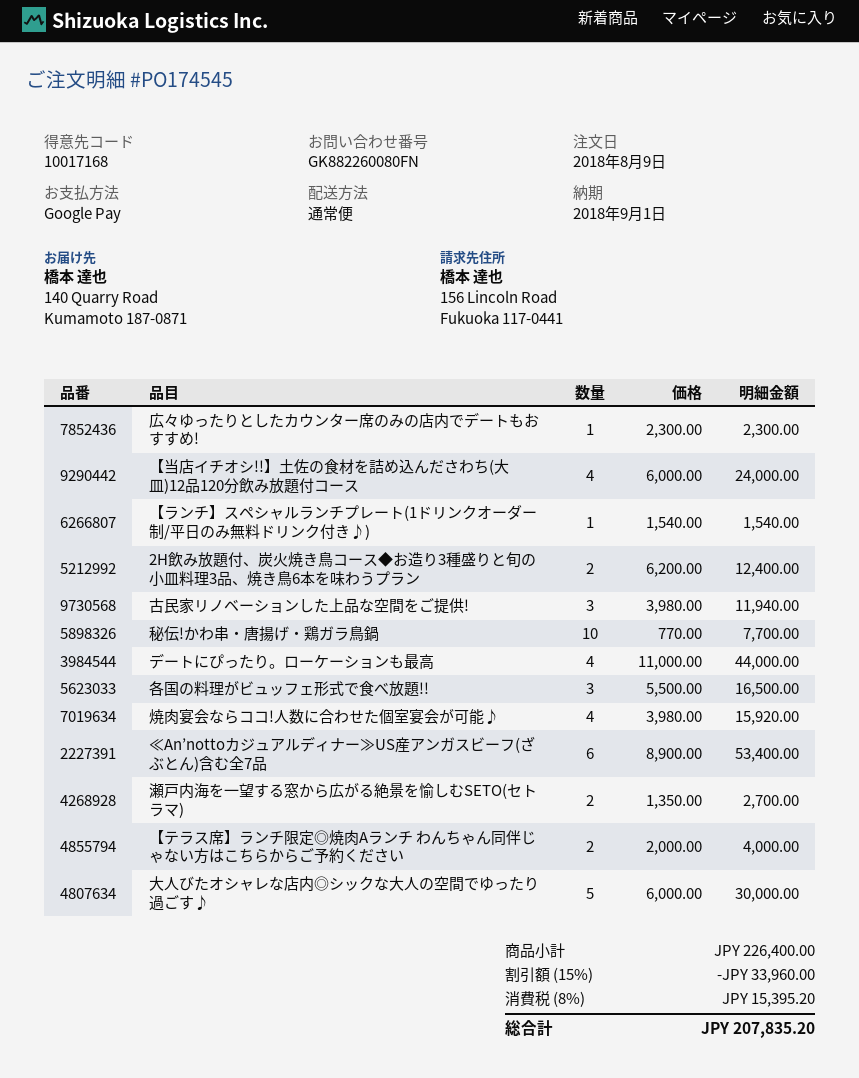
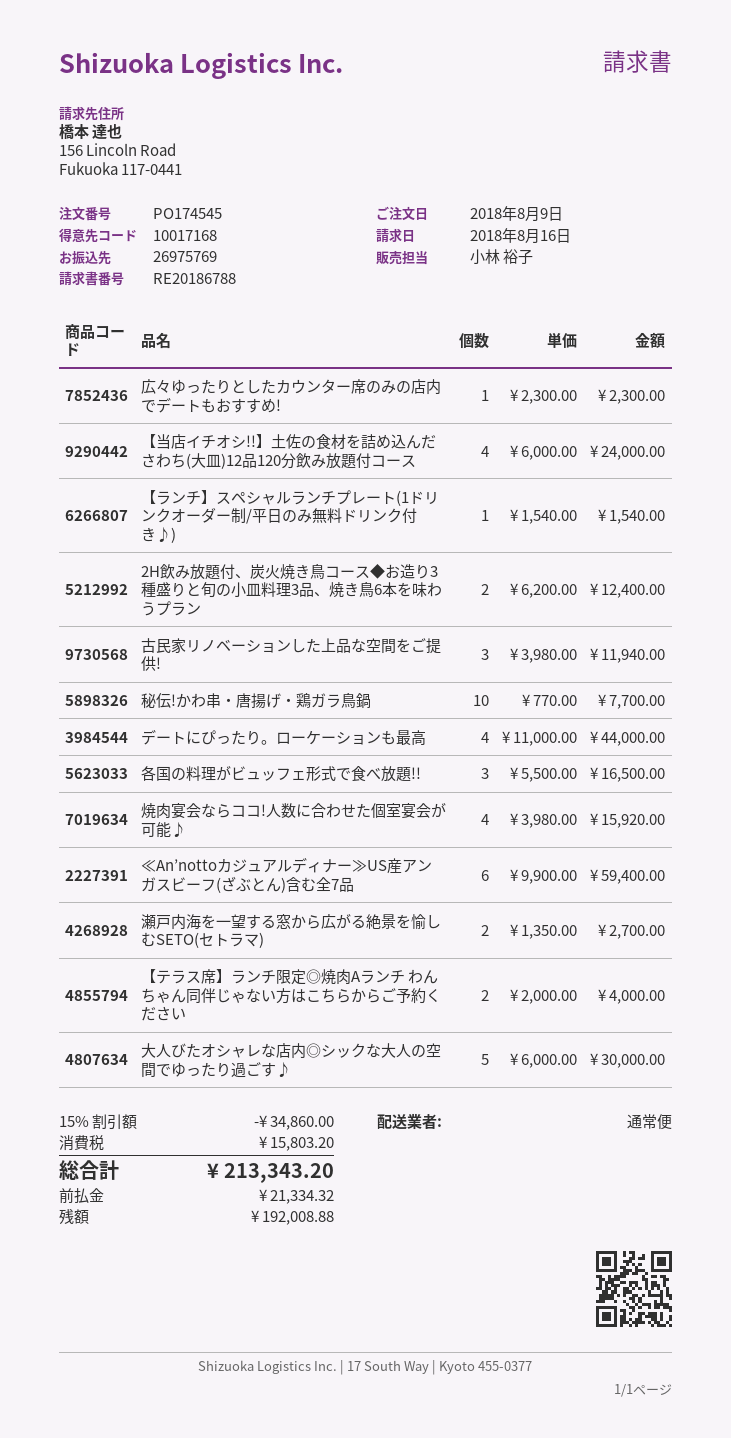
≪An’nottoカジュアルディナー≫US産アンガスビーフ(ざぶとん)含む全7品: 6 x 8900.00 = 53400.00 -> 6 x 9900.00 = 59400.00
discount: 15% = 33960.00 -> 15% = 34860.00
tax: 15395.20 -> 15803.20
total: 207835.20 -> 213343.20

